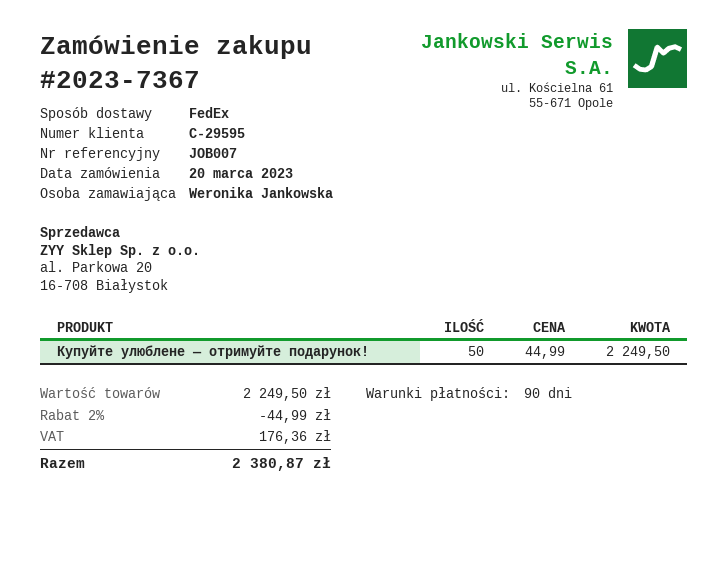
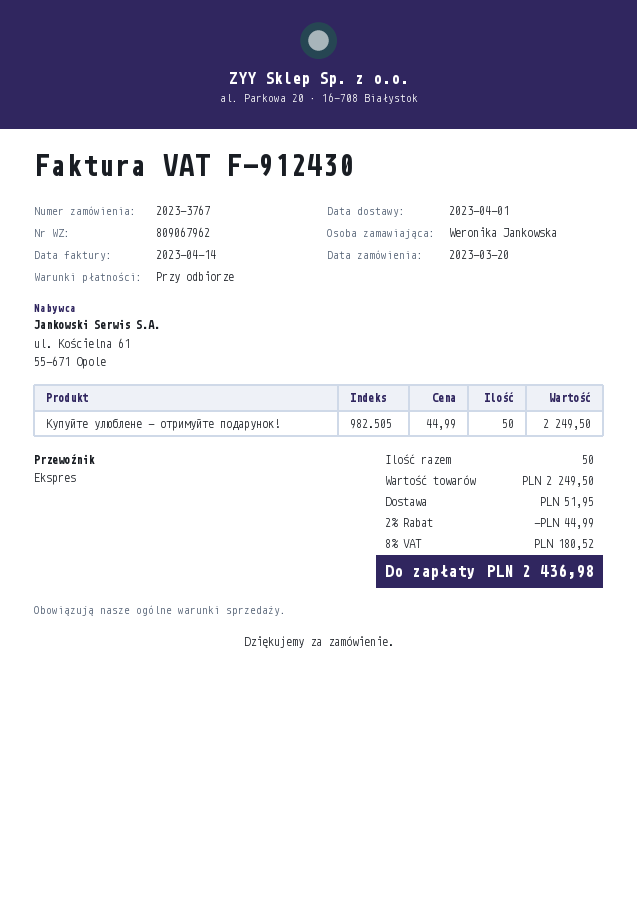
order number: 2023-7367 -> 2023-3767
payment terms: 90 days -> on receipt
shipping method: FedEx -> express
shipping: none -> 51.95
tax: 176.36 -> 180.52
total: 2380.87 -> 2436.98

